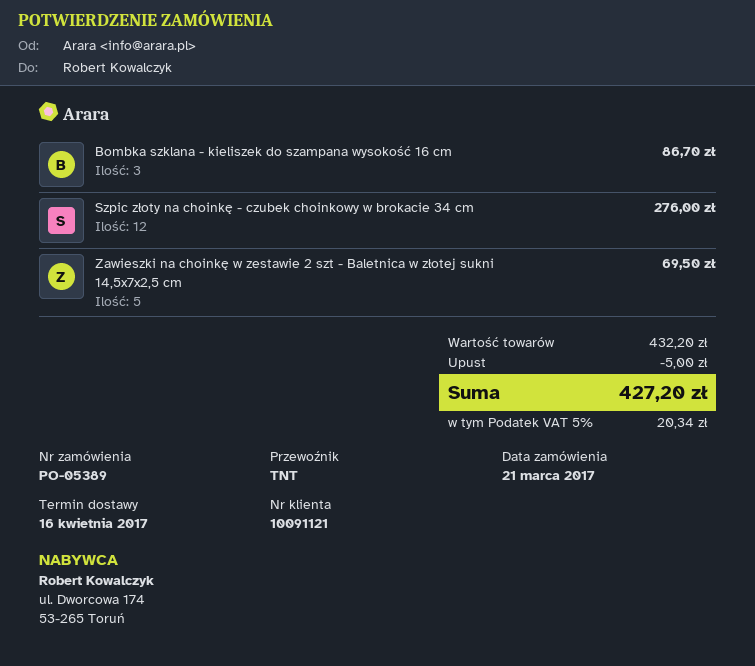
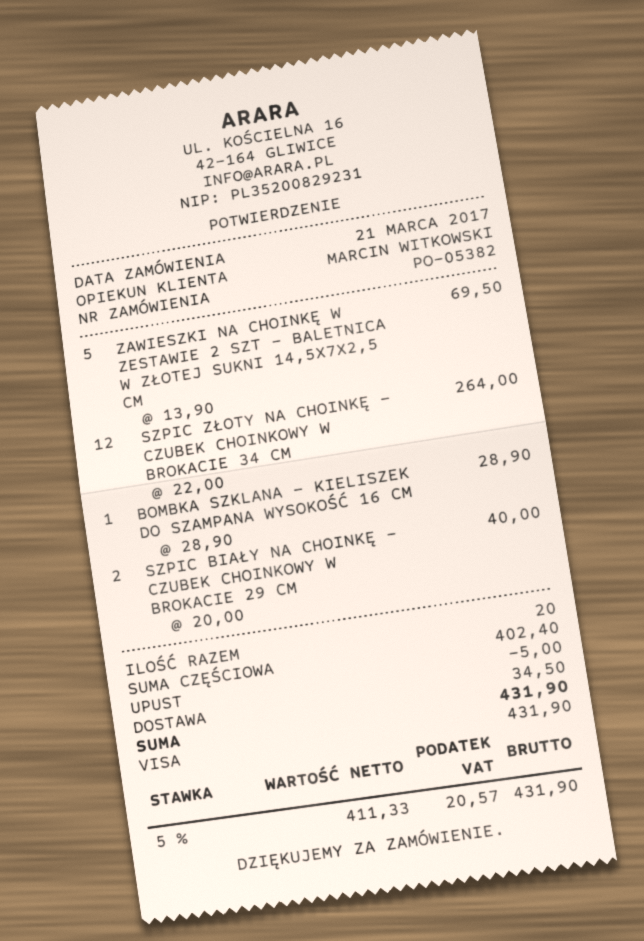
order number: PO-05389 -> PO-05382
Bombka szklana - kieliszek do szampana wysokość 16 cm: 3 for 86.70 -> 1 for 28.90
Szpic złoty na choinkę - czubek choinkowy w brokacie 34 cm: 12 for 276.00 -> 12 for 264.00
SZPIC BIAŁY NA CHOINKĘ - CZUBEK CHOINKOWY W BROKACIE 29 CM: none -> 2 for 40.00
subtotal: 432.20 -> 402.40
shipping: none -> 34.50
tax: 5% = 20.34 -> 5% = 20.57
total: 427.20 -> 431.90

